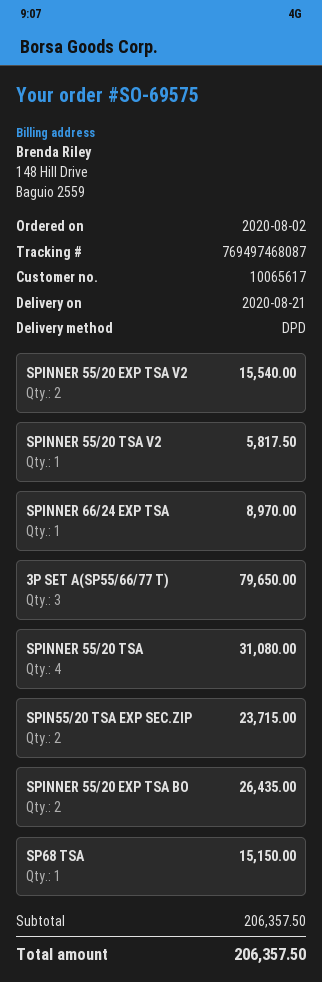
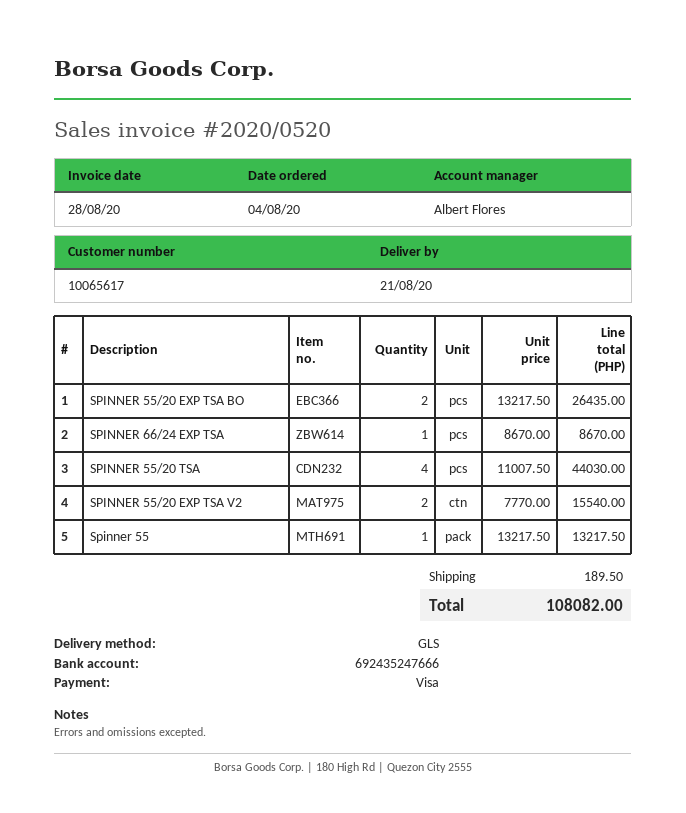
order date: 2020-08-02 -> 2020-08-04
shipping method: DPD -> GLS
SPINNER 55/20 TSA V2: 1 for 5817.50 -> none
SPINNER 66/24 EXP TSA: 1 for 8970.00 -> 1 for 8670.00
3P SET A(SP55/66/77 T): 3 for 79650.00 -> none
SPINNER 55/20 TSA: 4 for 31080.00 -> 4 for 44030.00
SPIN55/20 TSA EXP SEC.ZIP: 2 for 23715.00 -> none
SP68 TSA: 1 for 15150.00 -> none
Spinner 55: none -> 1 for 13217.50
shipping: none -> 189.50
total: 206357.50 -> 108082.00

